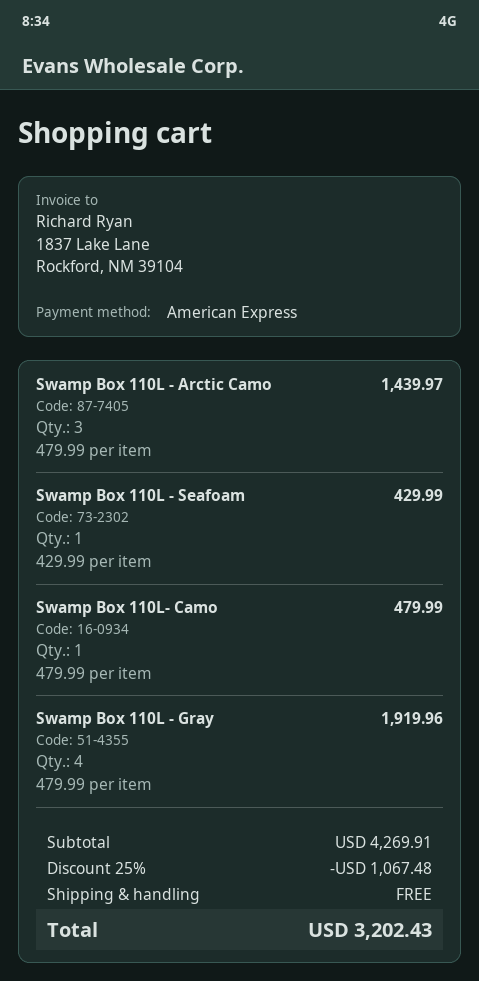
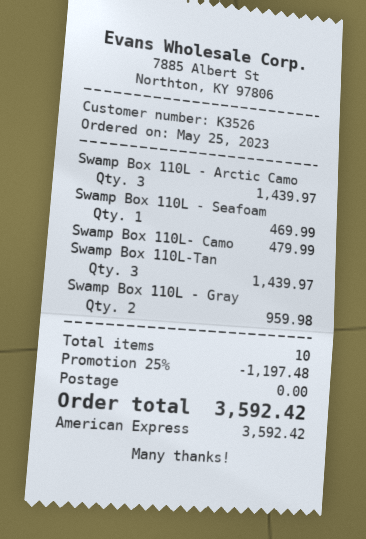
Swamp Box 110L - Seafoam: 1 for 429.99 -> 1 for 469.99
Swamp Box 110L - Gray: 4 for 1919.96 -> 2 for 959.98
Swamp Box 110L-Tan: none -> 3 for 1439.97
discount: 25% = 1067.48 -> 25% = 1197.48
total: 3202.43 -> 3592.42

